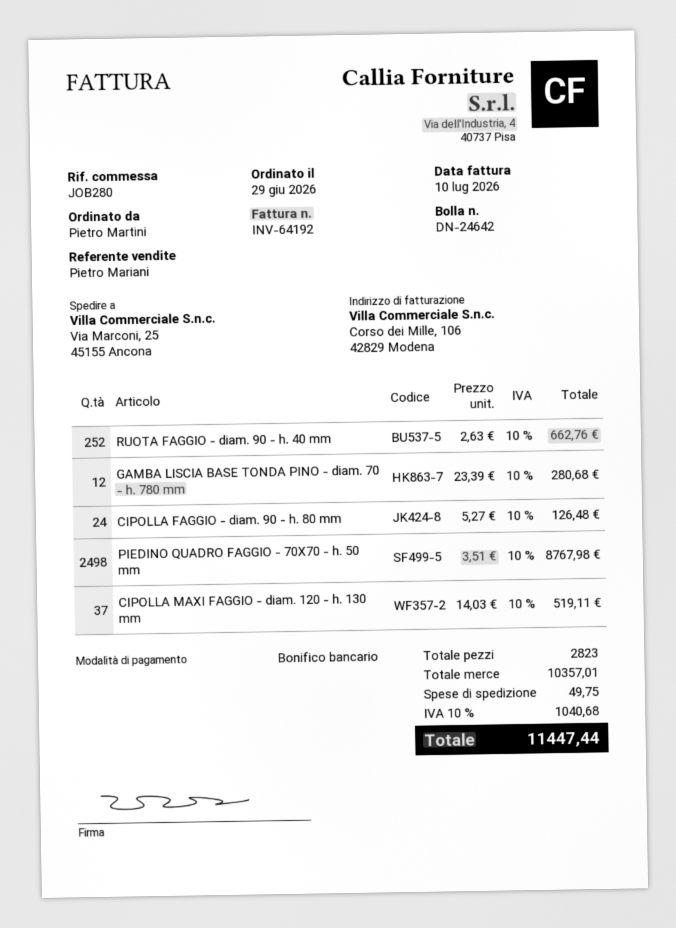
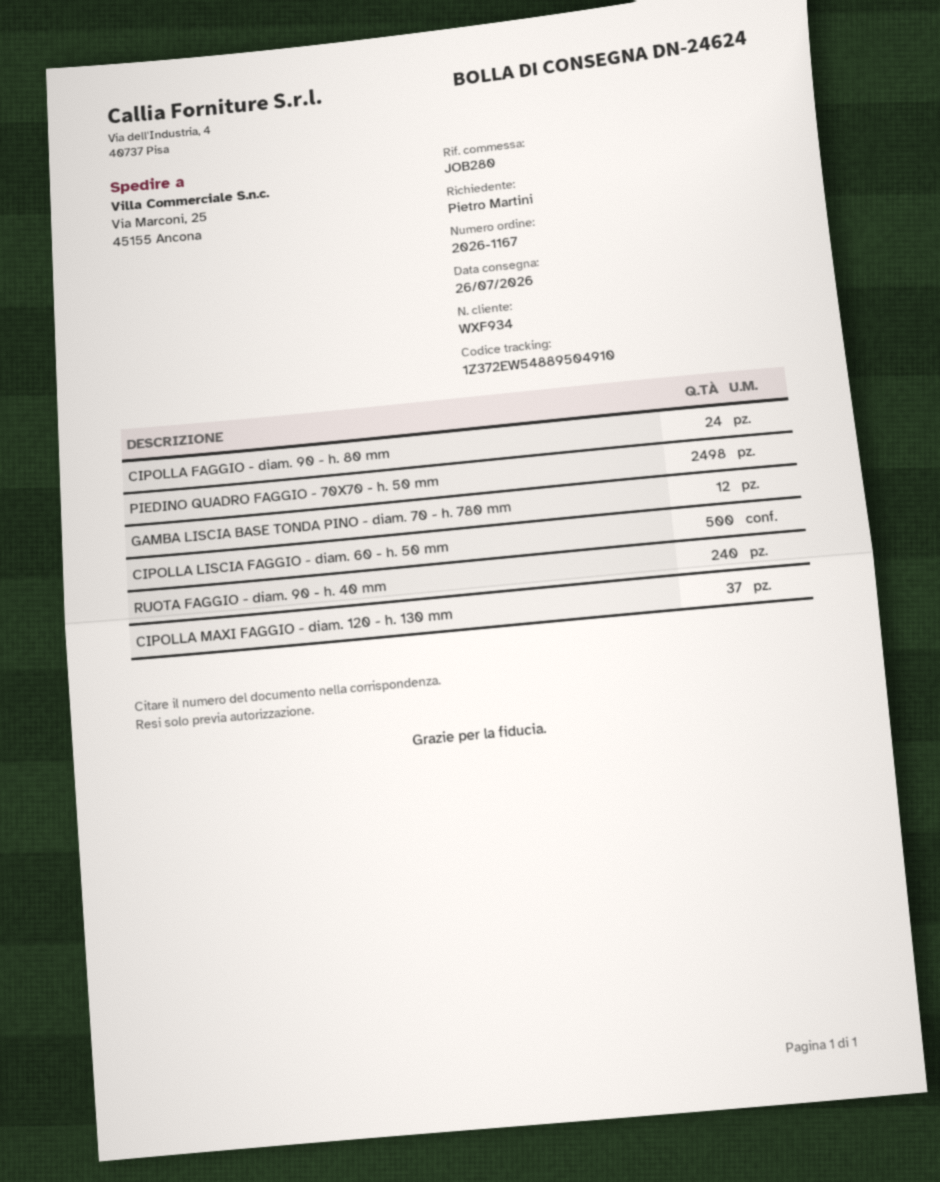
delivery note number: DN-24642 -> DN-24624
RUOTA FAGGIO - diam. 90 - h. 40 mm: 252 -> 240
CIPOLLA LISCIA FAGGIO - diam. 60 - h. 50 mm: none -> 500

